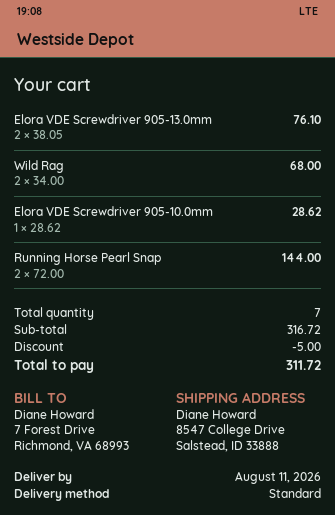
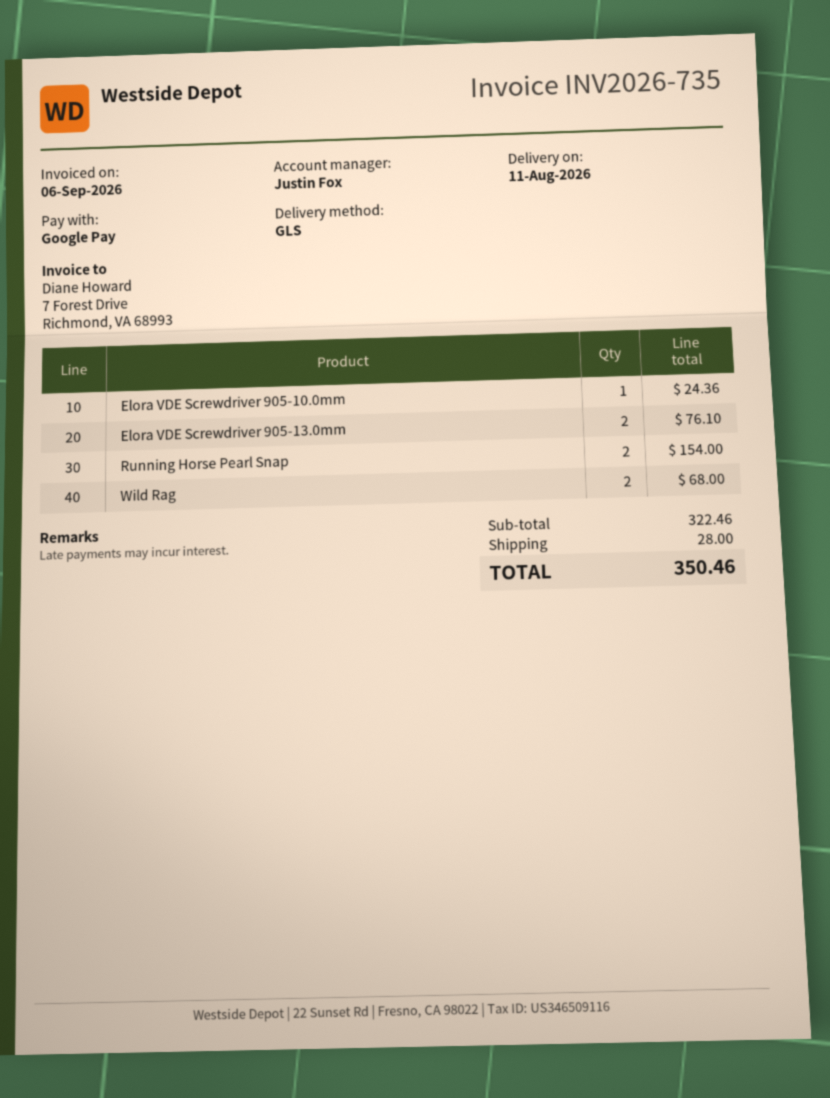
shipping method: standard -> GLS
Elora VDE Screwdriver 905-10.0mm: 1 for 28.62 -> 1 for 24.36
Running Horse Pearl Snap: 2 for 144.00 -> 2 for 154.00
subtotal: 316.72 -> 322.46
discount: 5.00 -> none
shipping: none -> 28.00
total: 311.72 -> 350.46

